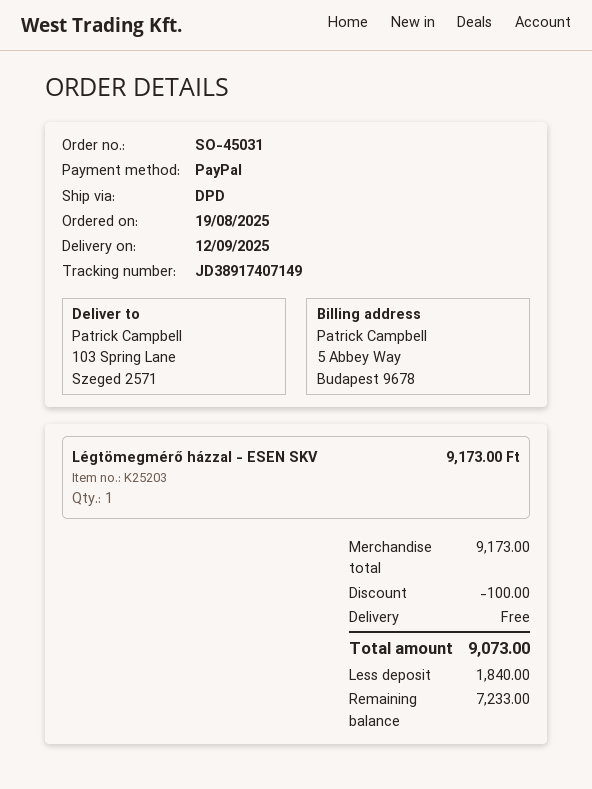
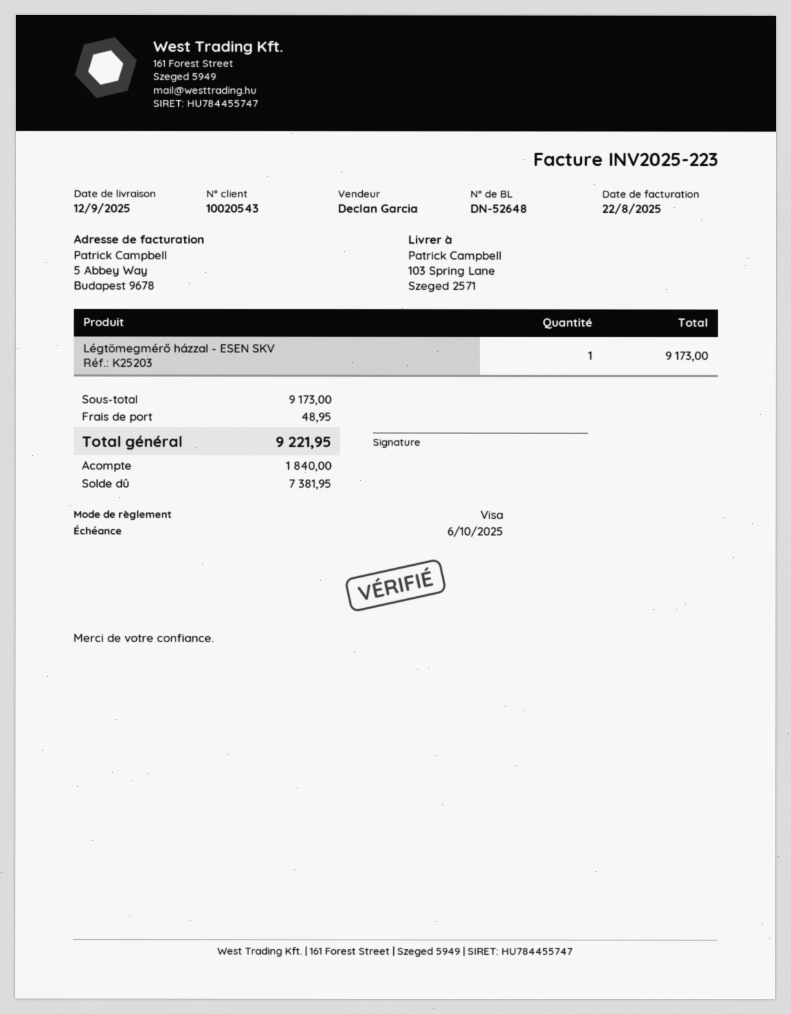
payment method: PayPal -> Visa
discount: 100.00 -> none
shipping: 0.00 -> 48.95
total: 9073.00 -> 9221.95
balance: 7233.00 -> 7381.95

